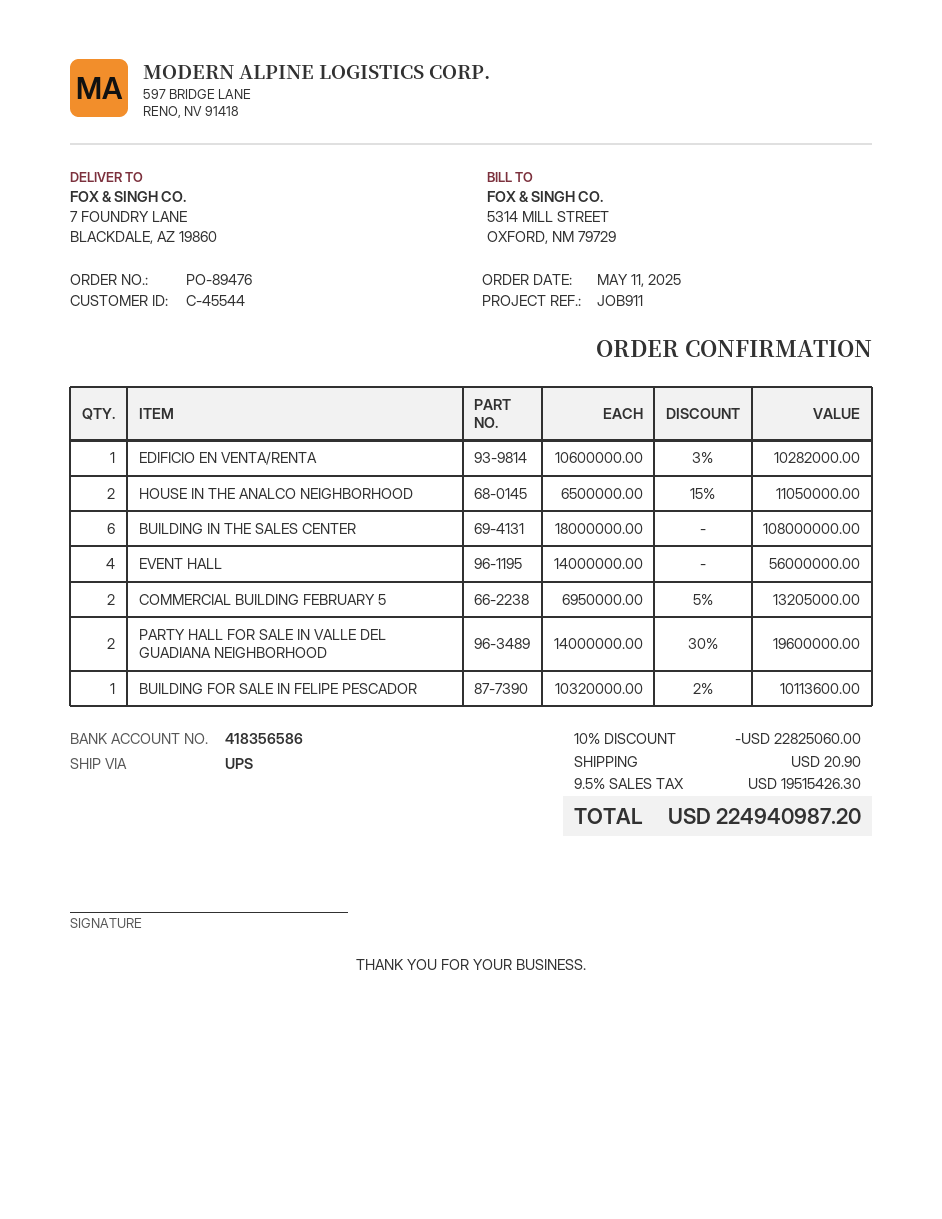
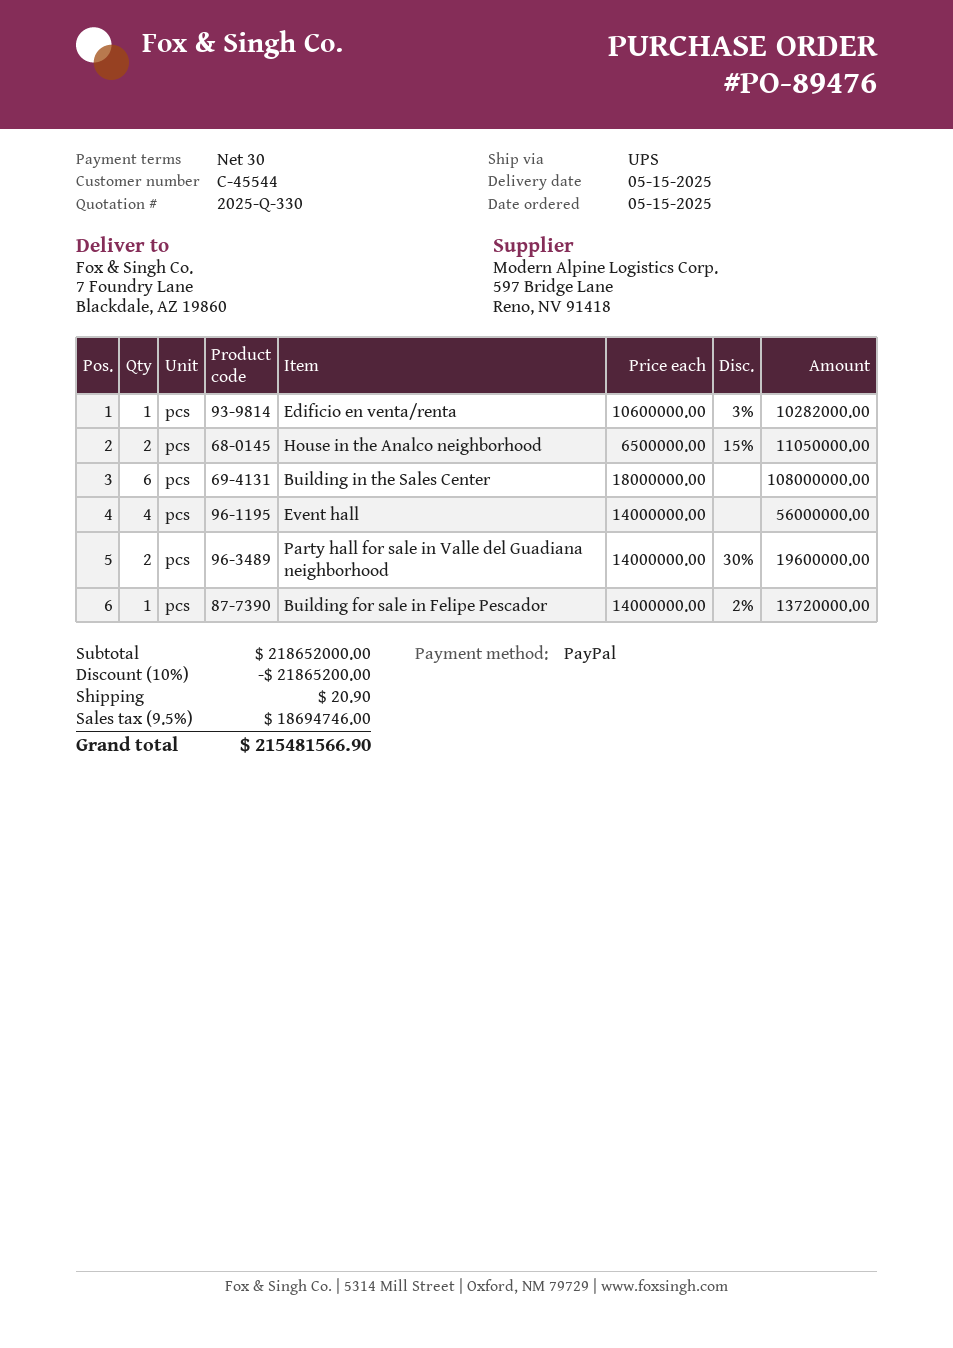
order date: 2025-05-11 -> 2025-05-15
COMMERCIAL BUILDING FEBRUARY 5: 2 x 6950000.00 - 5% = 13205000.00 -> none
BUILDING FOR SALE IN FELIPE PESCADOR: 1 x 10320000.00 - 2% = 10113600.00 -> 1 x 14000000.00 - 2% = 13720000.00
discount: 10% = 22825060.00 -> 10% = 21865200.00
tax: 9.5% = 19515426.30 -> 9.5% = 18694746.00
total: 224940987.20 -> 215481566.90

